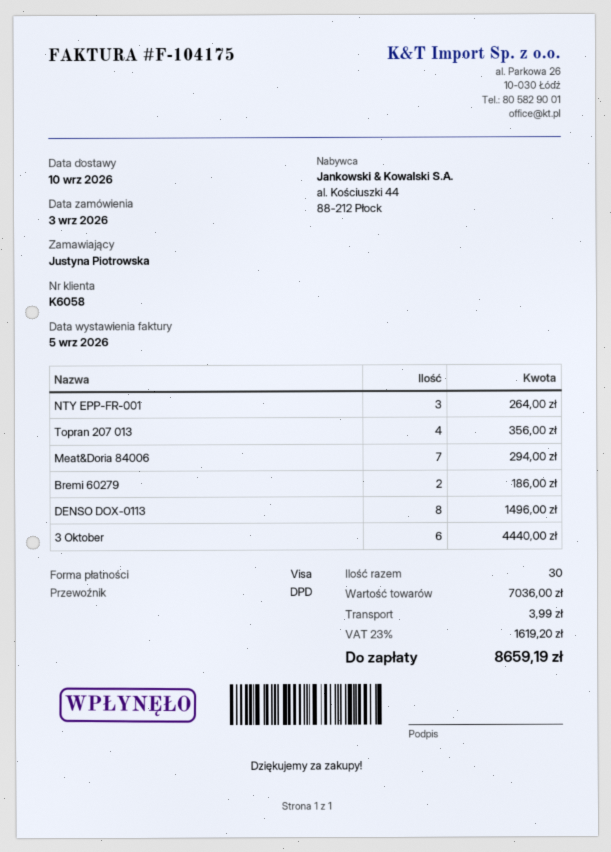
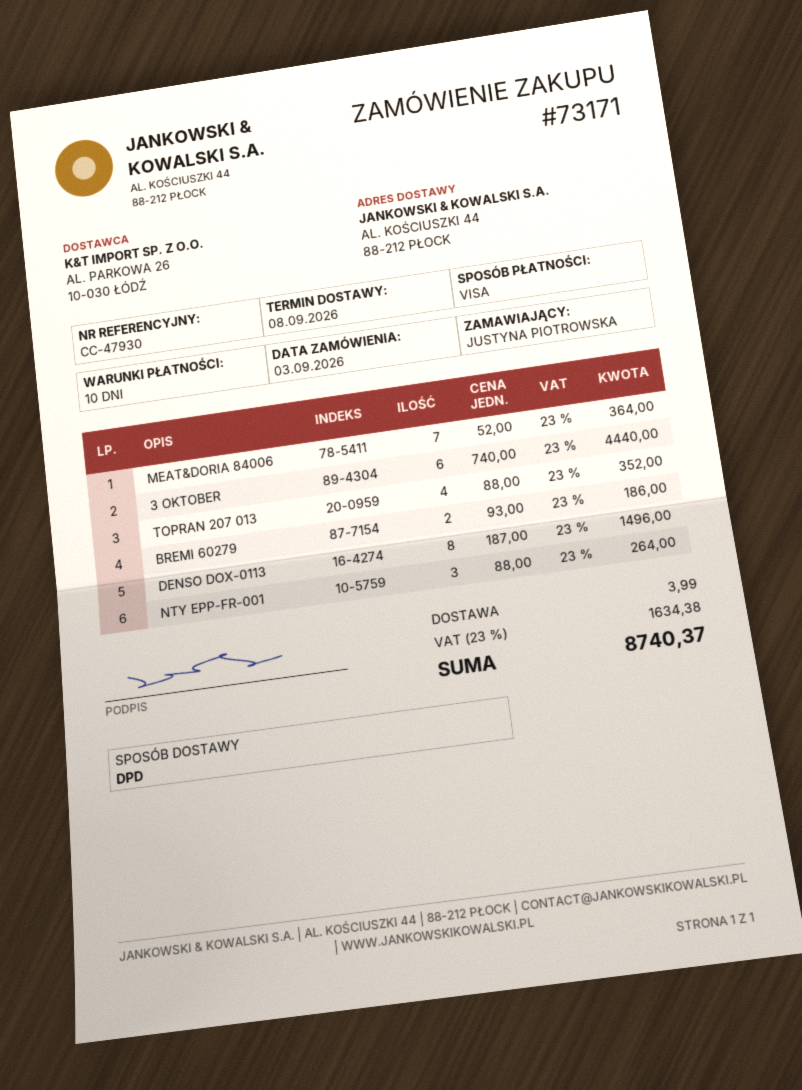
delivery date: 2026-09-10 -> 2026-09-08
Topran 207 013: 4 for 356.00 -> 4 for 352.00
Meat&Doria 84006: 7 for 294.00 -> 7 for 364.00
tax: 23% = 1619.20 -> 23% = 1634.38
total: 8659.19 -> 8740.37

